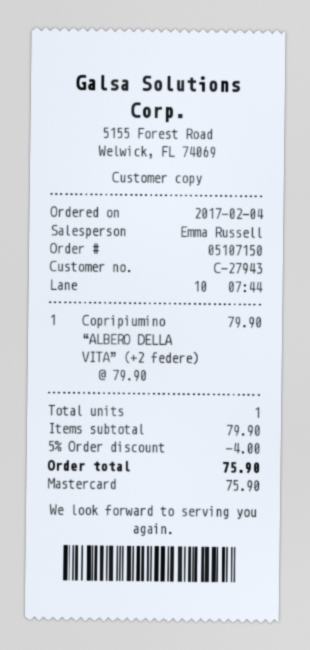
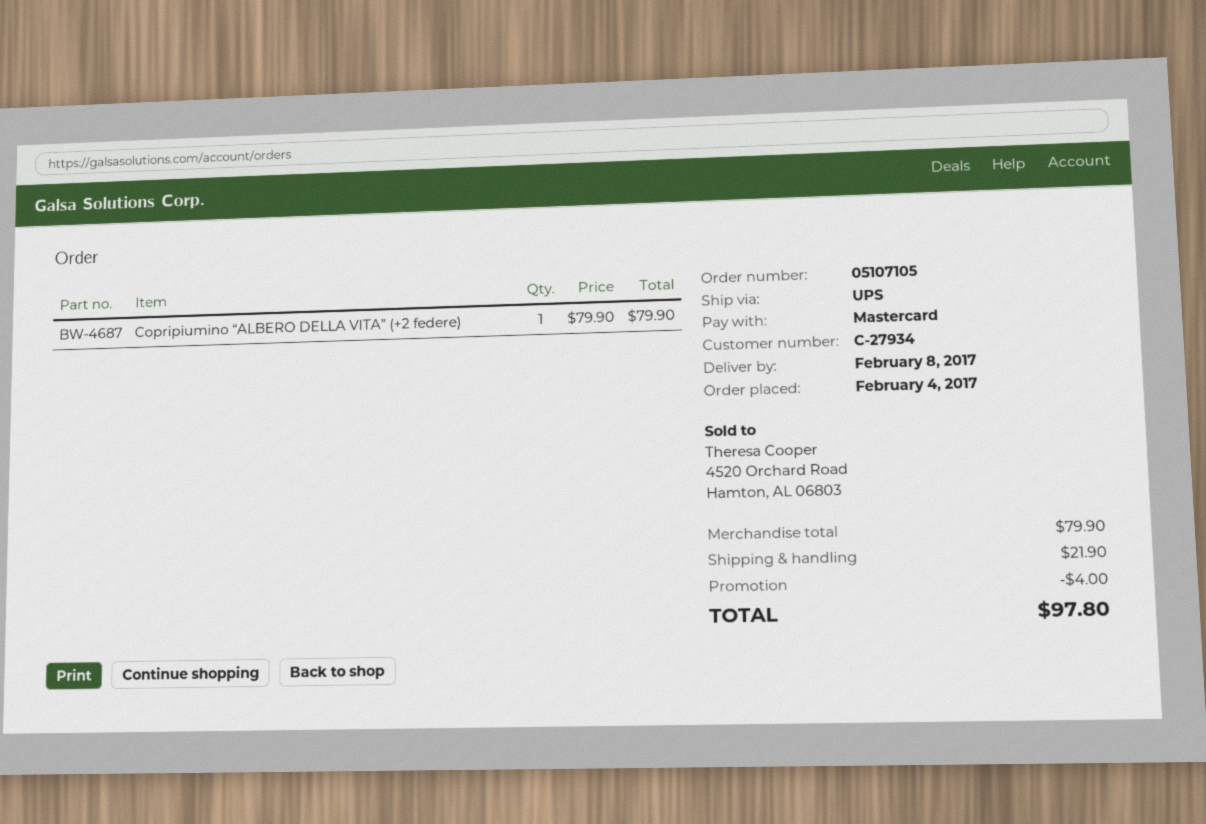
order number: 05107150 -> 05107105
customer number: C-27943 -> C-27934
shipping: none -> 21.90
total: 75.90 -> 97.80

